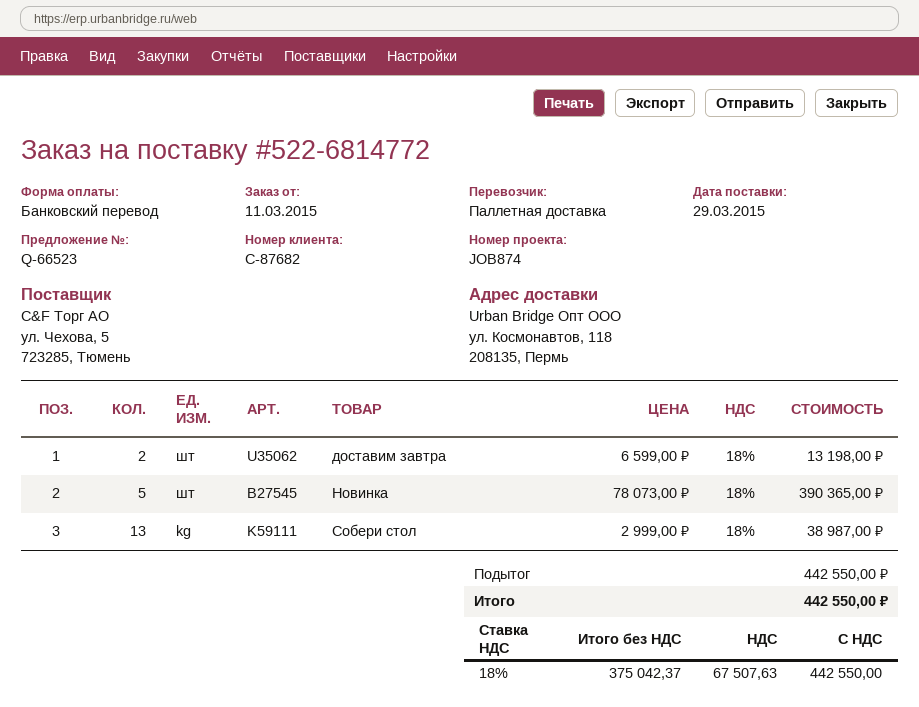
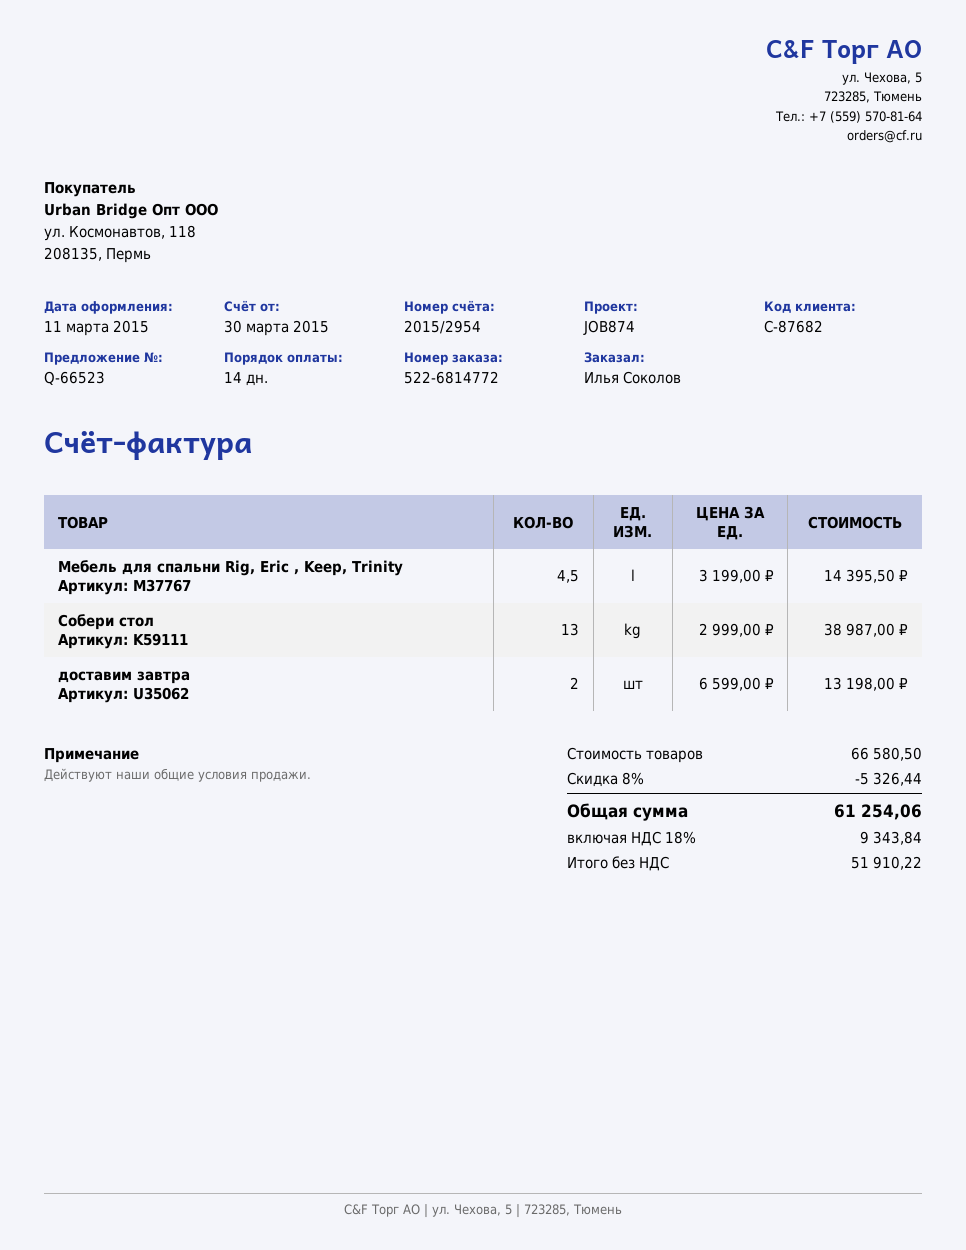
Новинка: 5 x 78073.00 = 390365.00 -> none
Мебель для спальни Rig, Eric , Keep, Trinity: none -> 4.5 x 3199.00 = 14395.50
subtotal: 442550.00 -> 66580.50
discount: none -> 8% = 5326.44
net: 375042.37 -> 51910.22
tax: 18% = 67507.63 -> 18% = 9343.84
total: 442550.00 -> 61254.06

